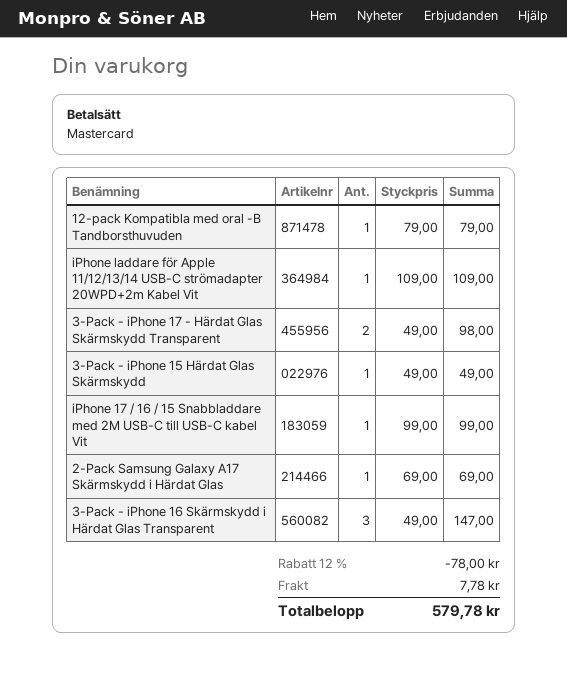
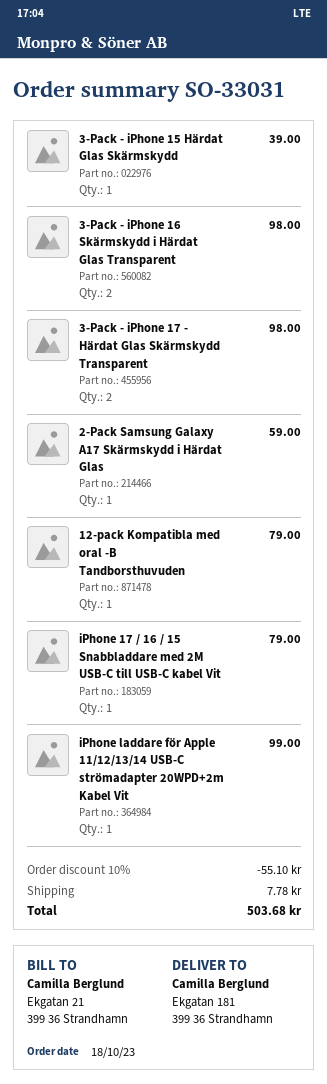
iPhone laddare för Apple 11/12/13/14 USB-C strömadapter 20WPD+2m Kabel Vit: 1 for 109.00 -> 1 for 99.00
3-Pack - iPhone 15 Härdat Glas Skärmskydd: 1 for 49.00 -> 1 for 39.00
iPhone 17 / 16 / 15 Snabbladdare med 2M USB-C till USB-C kabel Vit: 1 for 99.00 -> 1 for 79.00
2-Pack Samsung Galaxy A17 Skärmskydd i Härdat Glas: 1 for 69.00 -> 1 for 59.00
3-Pack - iPhone 16 Skärmskydd i Härdat Glas Transparent: 3 for 147.00 -> 2 for 98.00
discount: 12% = 78.00 -> 10% = 55.10
total: 579.78 -> 503.68

